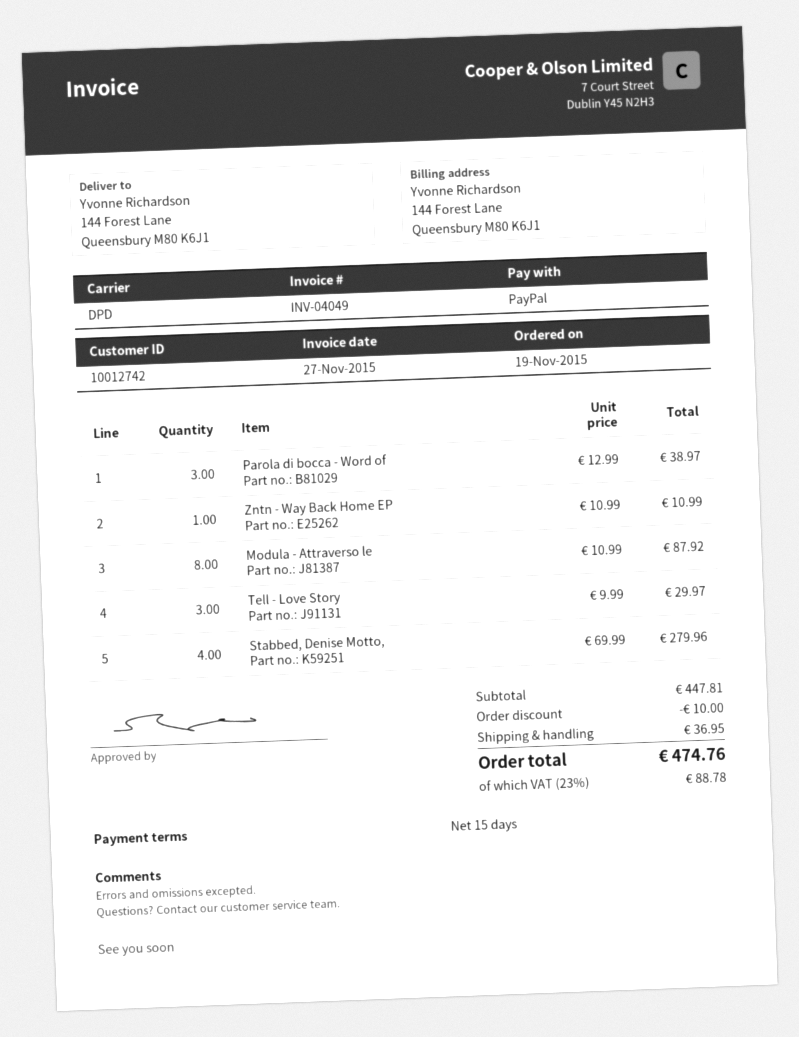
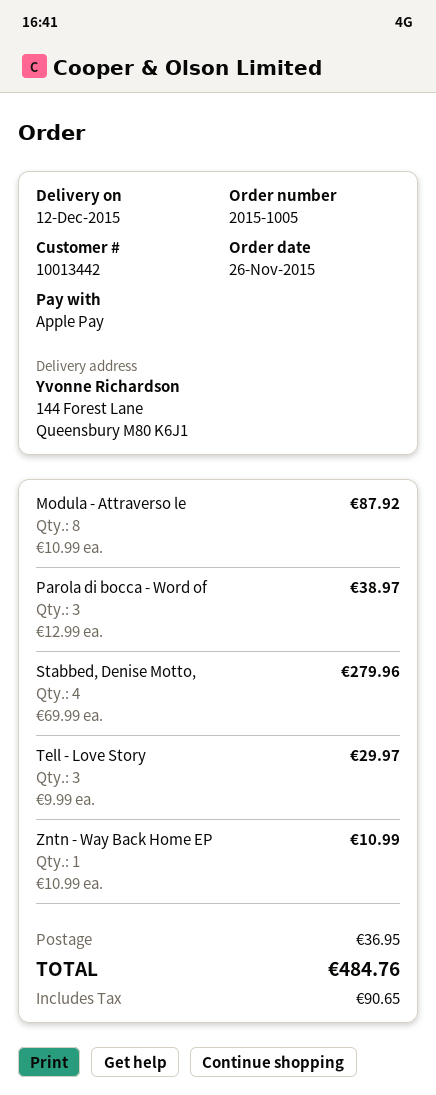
order date: 2015-11-19 -> 2015-11-26
customer number: 10012742 -> 10013442
payment method: PayPal -> Apple Pay
discount: 10.00 -> none
tax: 88.78 -> 90.65
total: 474.76 -> 484.76

